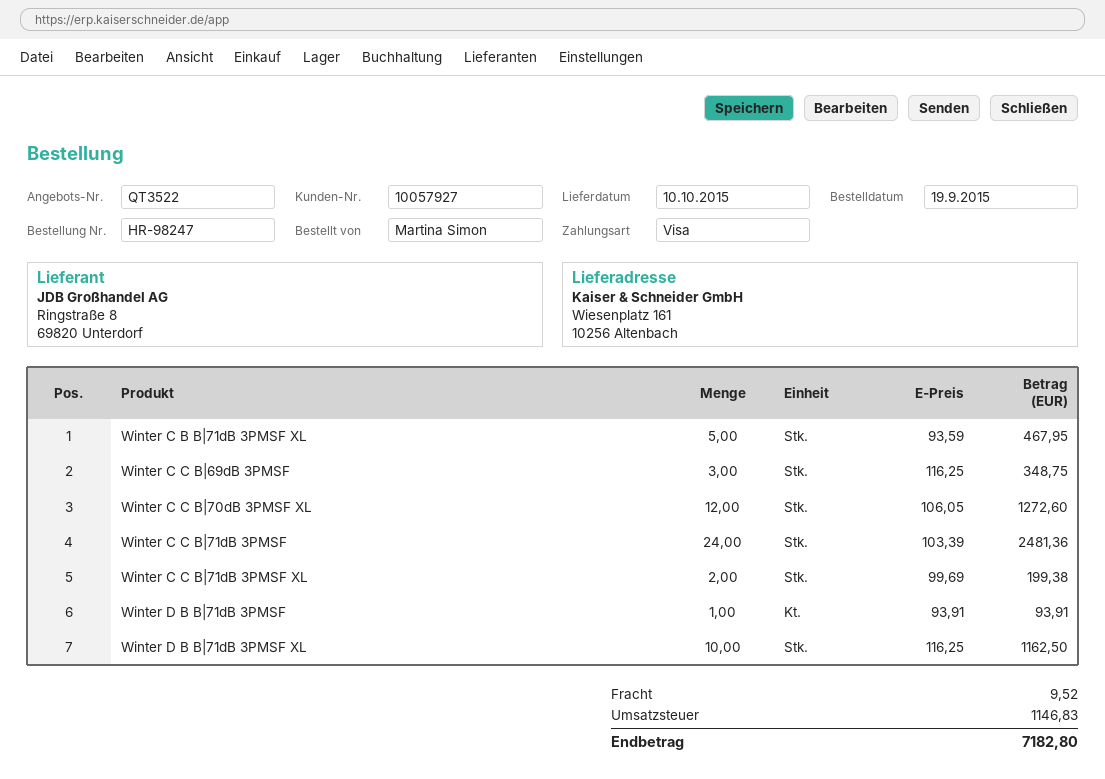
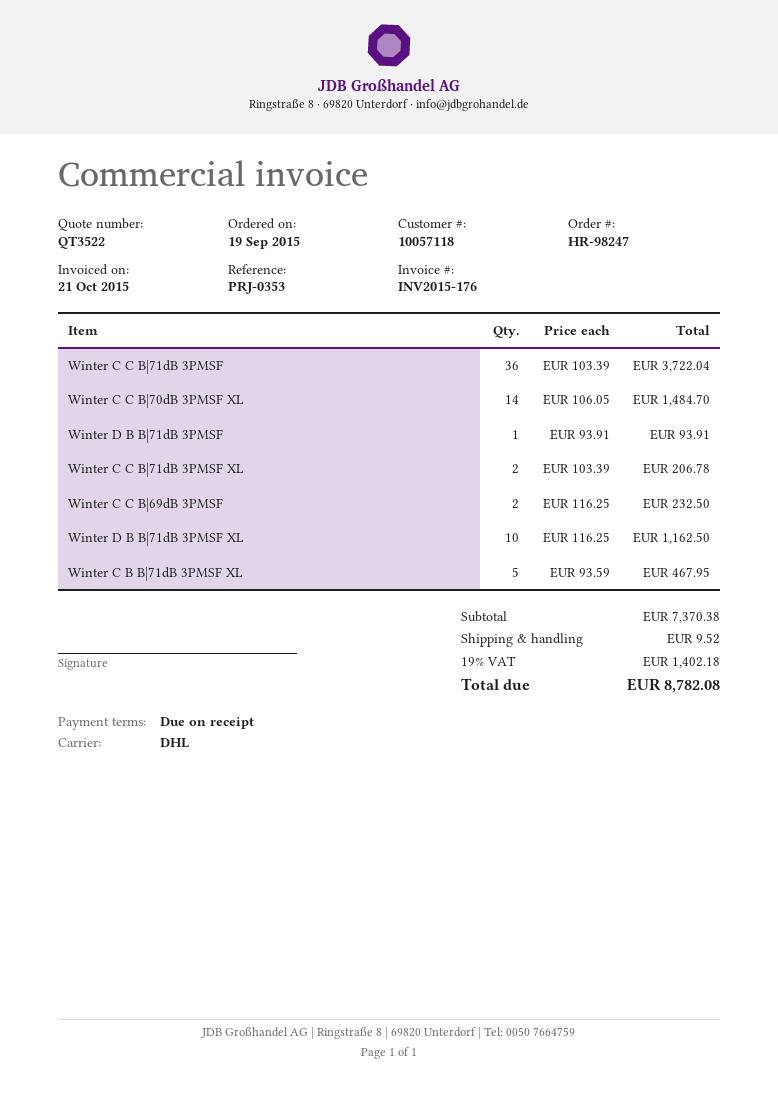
customer number: 10057927 -> 10057118
Winter C C B|69dB 3PMSF: 3 x 116.25 = 348.75 -> 2 x 116.25 = 232.50
Winter C C B|70dB 3PMSF XL: 12 x 106.05 = 1272.60 -> 14 x 106.05 = 1484.70
Winter C C B|71dB 3PMSF: 24 x 103.39 = 2481.36 -> 36 x 103.39 = 3722.04
Winter C C B|71dB 3PMSF XL: 2 x 99.69 = 199.38 -> 2 x 103.39 = 206.78
tax: 1146.83 -> 1402.18
total: 7182.80 -> 8782.08

